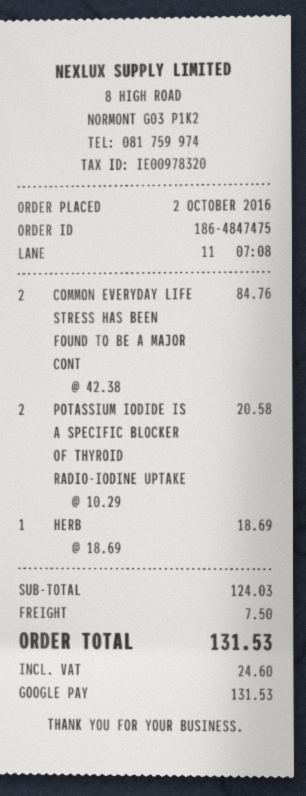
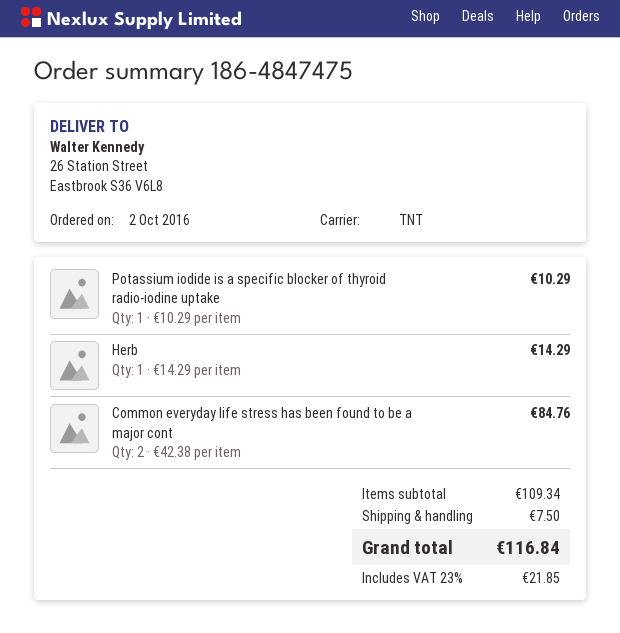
POTASSIUM IODIDE IS A SPECIFIC BLOCKER OF THYROID RADIO-IODINE UPTAKE: 2 x 10.29 = 20.58 -> 1 x 10.29 = 10.29
HERB: 1 x 18.69 = 18.69 -> 1 x 14.29 = 14.29
subtotal: 124.03 -> 109.34
tax: 24.60 -> 21.85
total: 131.53 -> 116.84

